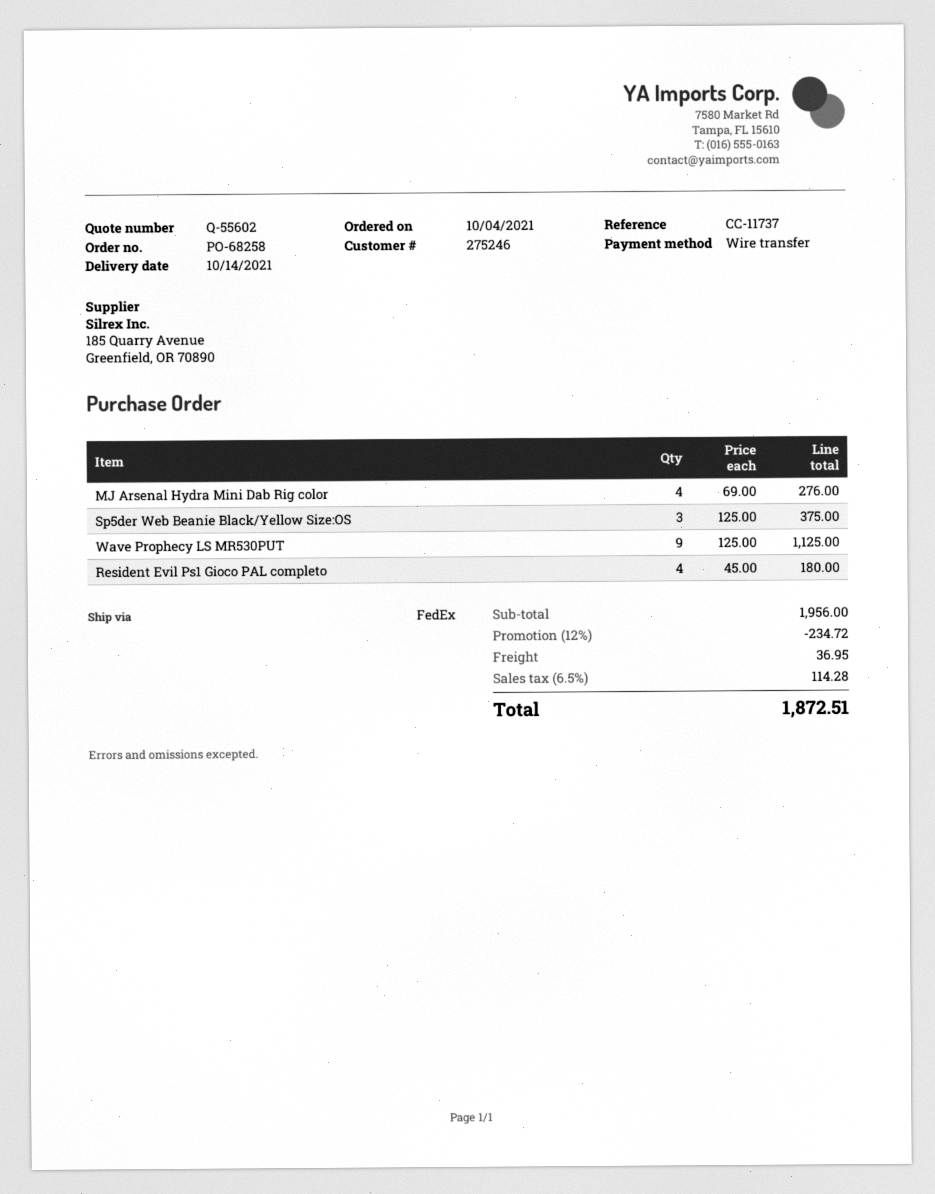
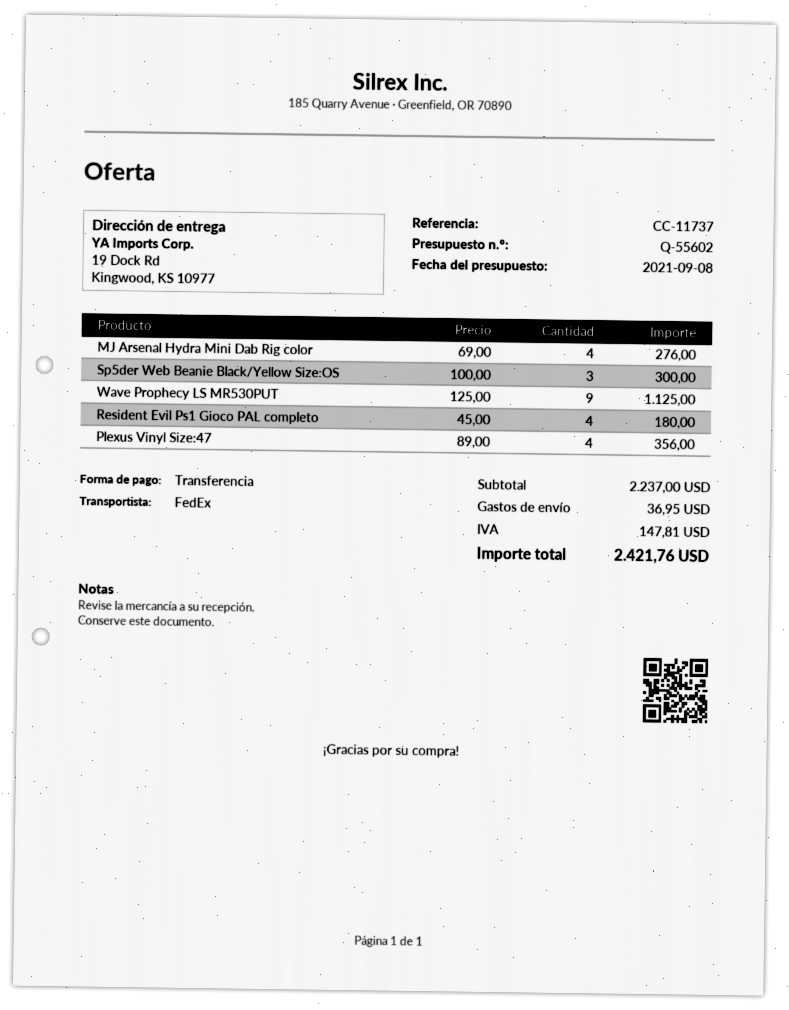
Sp5der Web Beanie Black/Yellow Size:OS: 3 x 125.00 = 375.00 -> 3 x 100.00 = 300.00
Plexus Vinyl Size:47: none -> 4 x 89.00 = 356.00
subtotal: 1956.00 -> 2237.00
discount: 12% = 234.72 -> none
tax: 114.28 -> 147.81
total: 1872.51 -> 2421.76

